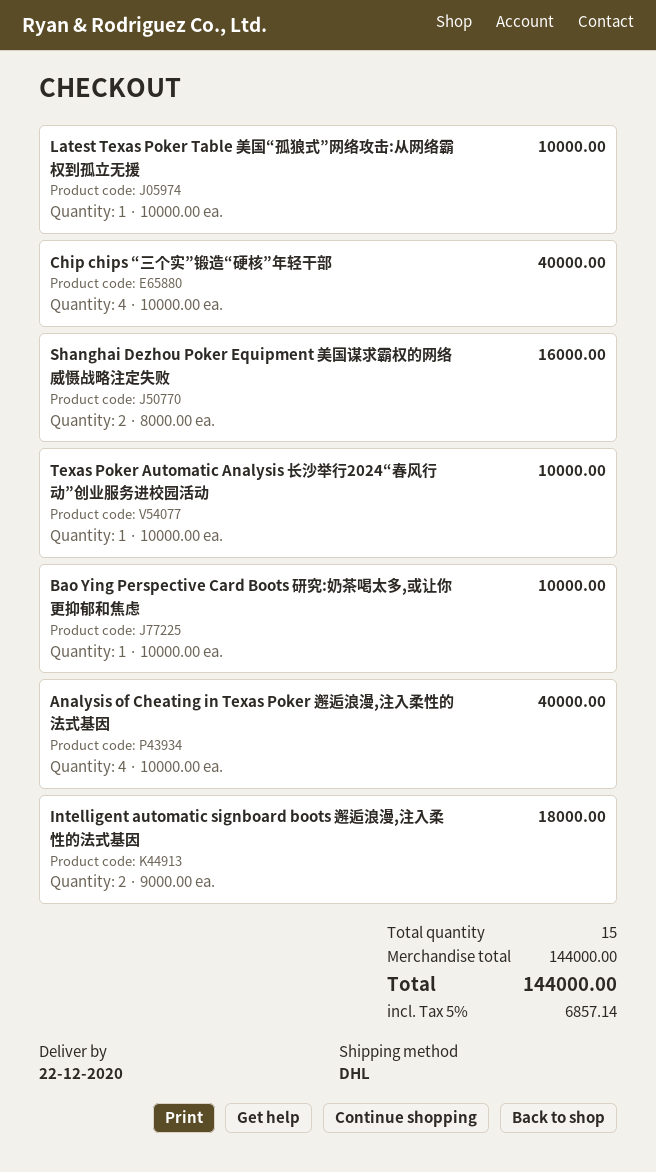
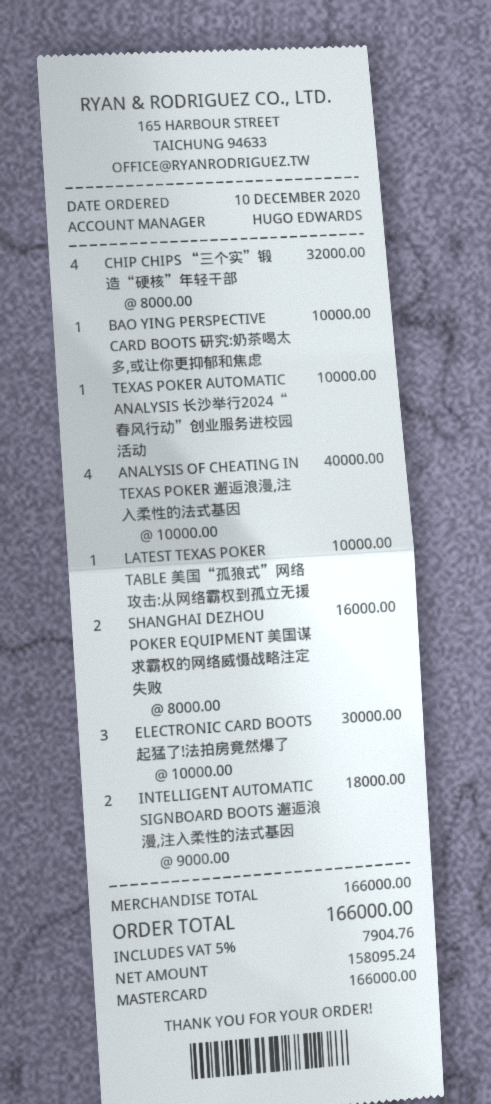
Chip chips “三个实”锻造“硬核”年轻干部: 4 x 10000.00 = 40000.00 -> 4 x 8000.00 = 32000.00
ELECTRONIC CARD BOOTS 起猛了!法拍房竟然爆了: none -> 3 x 10000.00 = 30000.00
subtotal: 144000.00 -> 166000.00
tax: 5% = 6857.14 -> 5% = 7904.76
total: 144000.00 -> 166000.00

